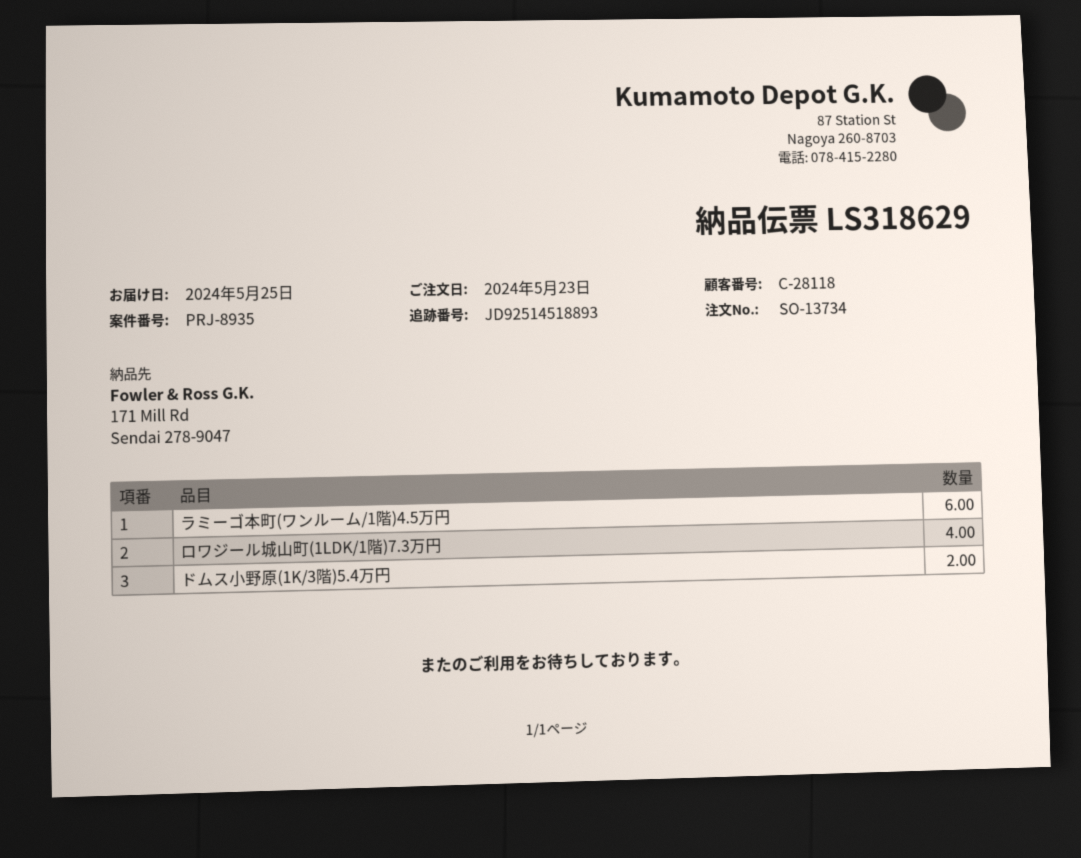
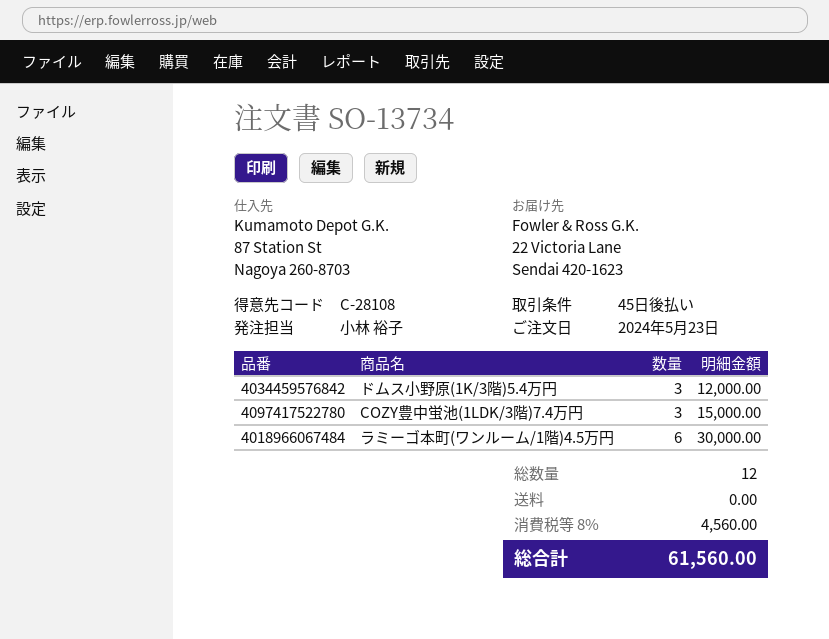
customer number: C-28118 -> C-28108
ship to: 171 Mill Rd, Sendai 278-9047 -> 22 Victoria Lane, Sendai 420-1623
ロワジール城山町(1LDK/1階)7.3万円: 4 -> none
ドムス小野原(1K/3階)5.4万円: 2 -> 3
COZY豊中蛍池(1LDK/3階)7.4万円: none -> 3

